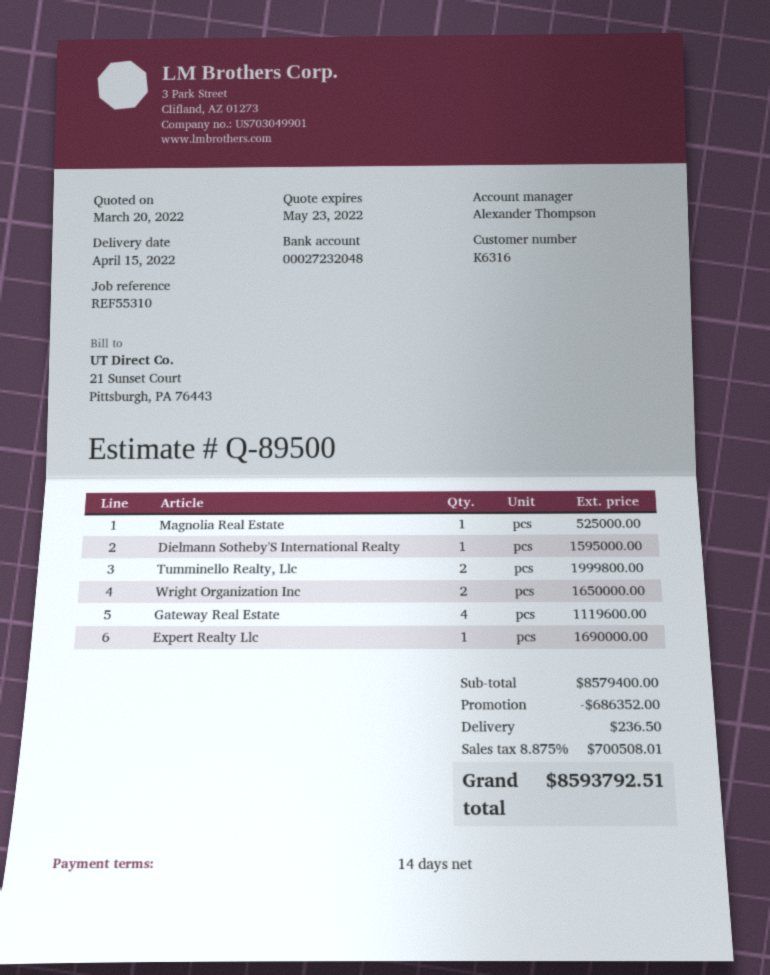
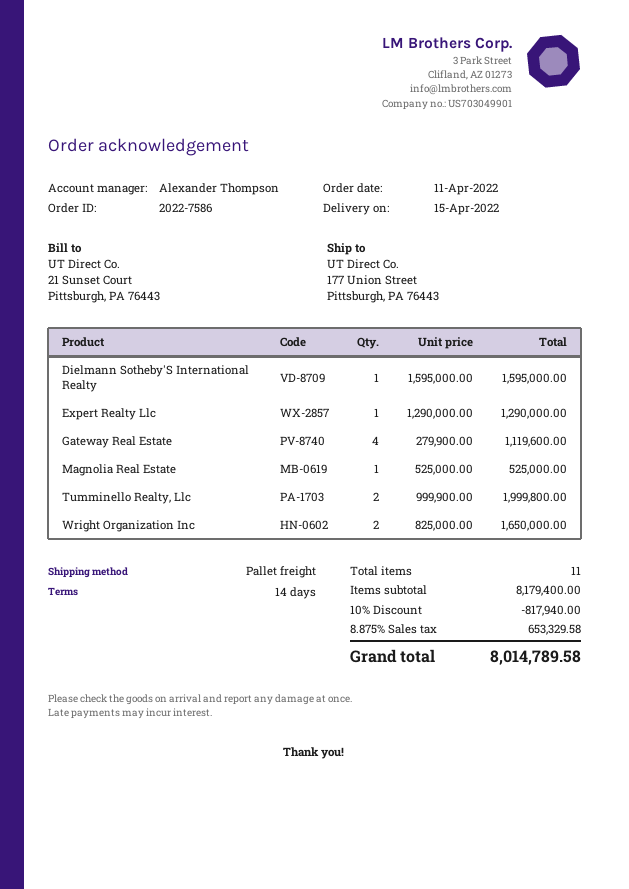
Expert Realty Llc: 1 for 1690000.00 -> 1 for 1290000.00
subtotal: 8579400.00 -> 8179400.00
discount: 686352.00 -> 817940.00
shipping: 236.50 -> none
tax: 8.875% = 700508.01 -> 8.875% = 653329.58
total: 8593792.51 -> 8014789.58

